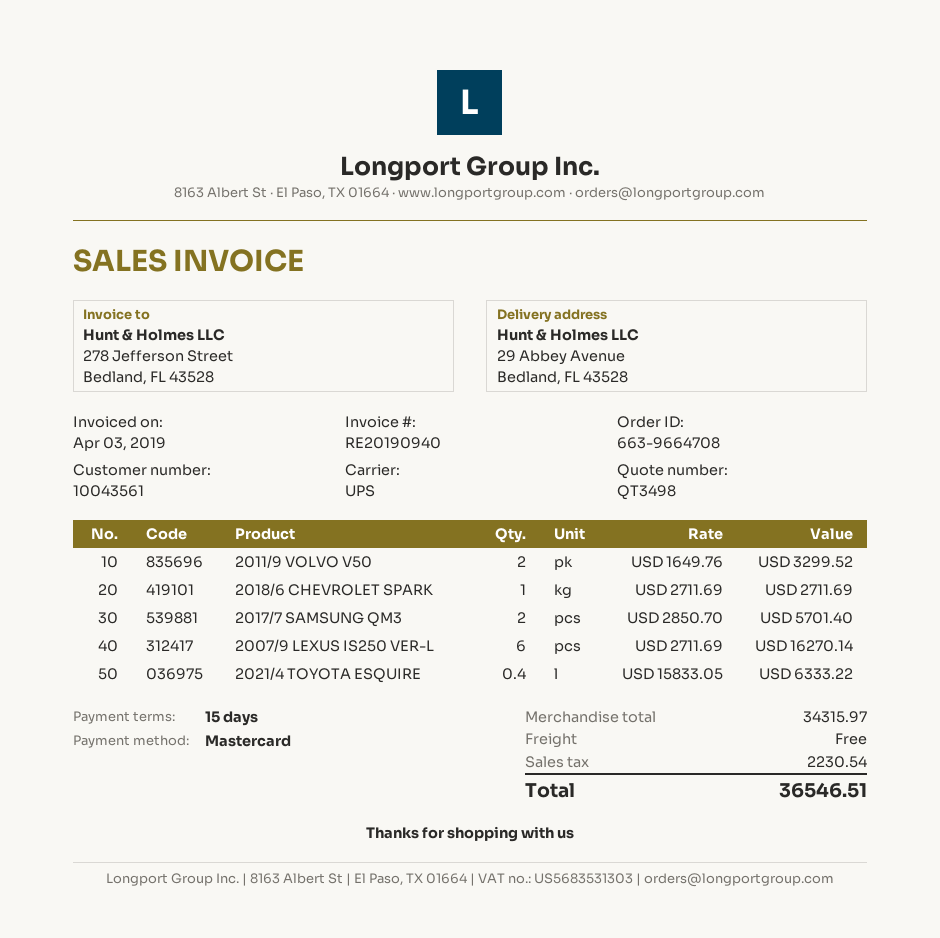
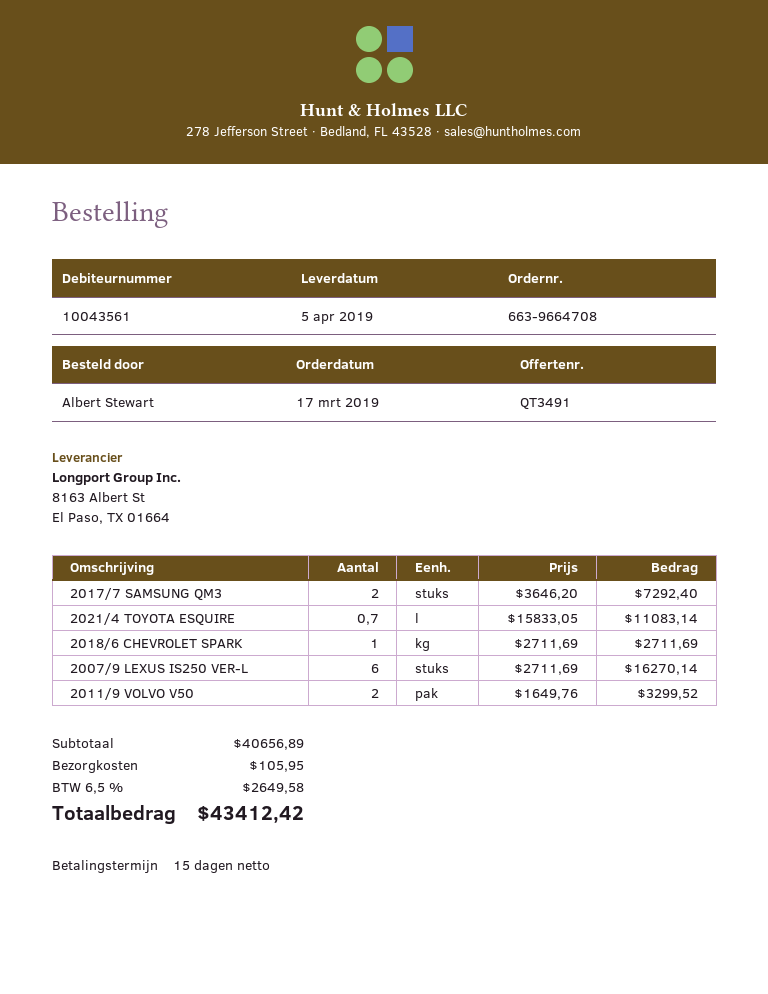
quote number: QT3498 -> QT3491
2017/7 SAMSUNG QM3: 2 x 2850.70 = 5701.40 -> 2 x 3646.20 = 7292.40
2021/4 TOYOTA ESQUIRE: 0.4 x 15833.05 = 6333.22 -> 0.7 x 15833.05 = 11083.14
subtotal: 34315.97 -> 40656.89
shipping: 0.00 -> 105.95
tax: 2230.54 -> 2649.58
total: 36546.51 -> 43412.42

